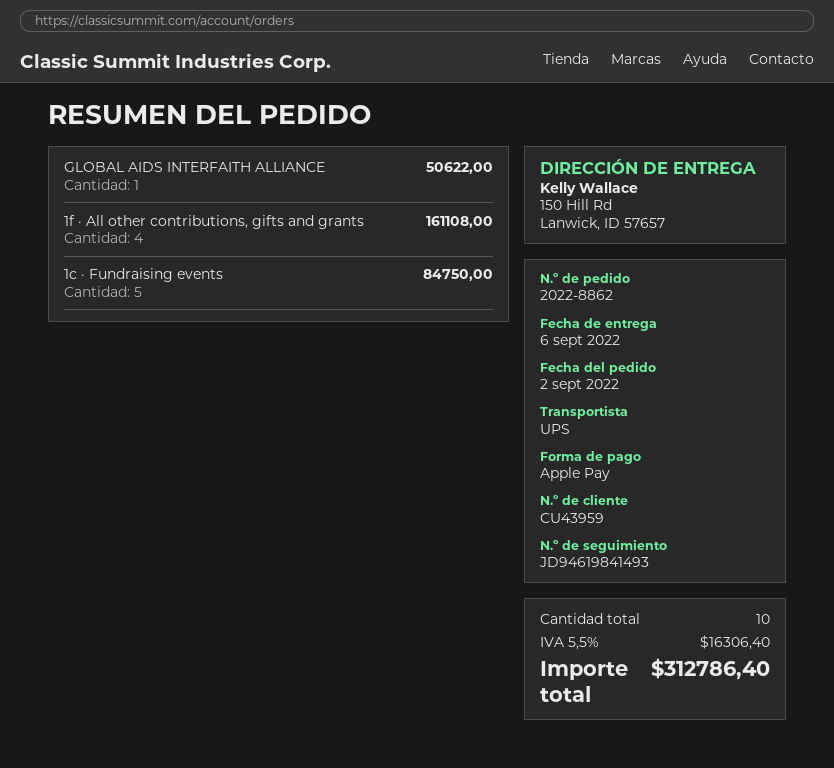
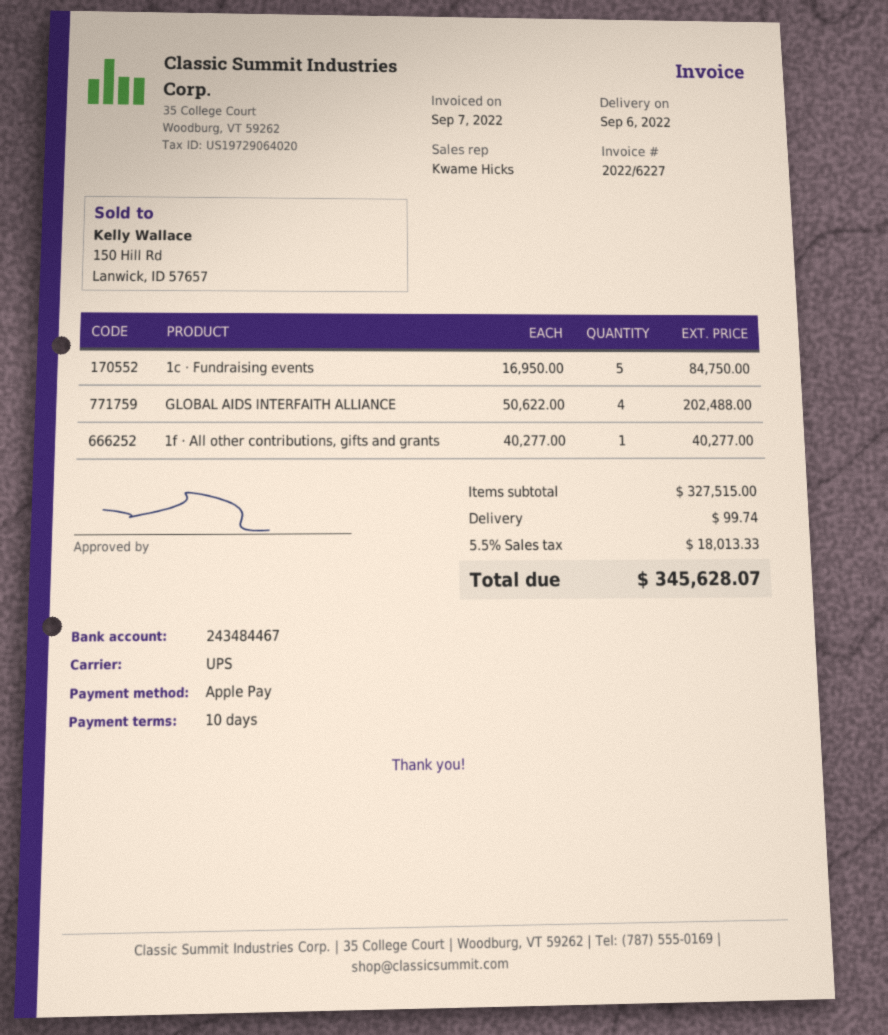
GLOBAL AIDS INTERFAITH ALLIANCE: 1 for 50622.00 -> 4 for 202488.00
1f · All other contributions, gifts and grants: 4 for 161108.00 -> 1 for 40277.00
shipping: none -> 99.74
tax: 5.5% = 16306.40 -> 5.5% = 18013.33
total: 312786.40 -> 345628.07

